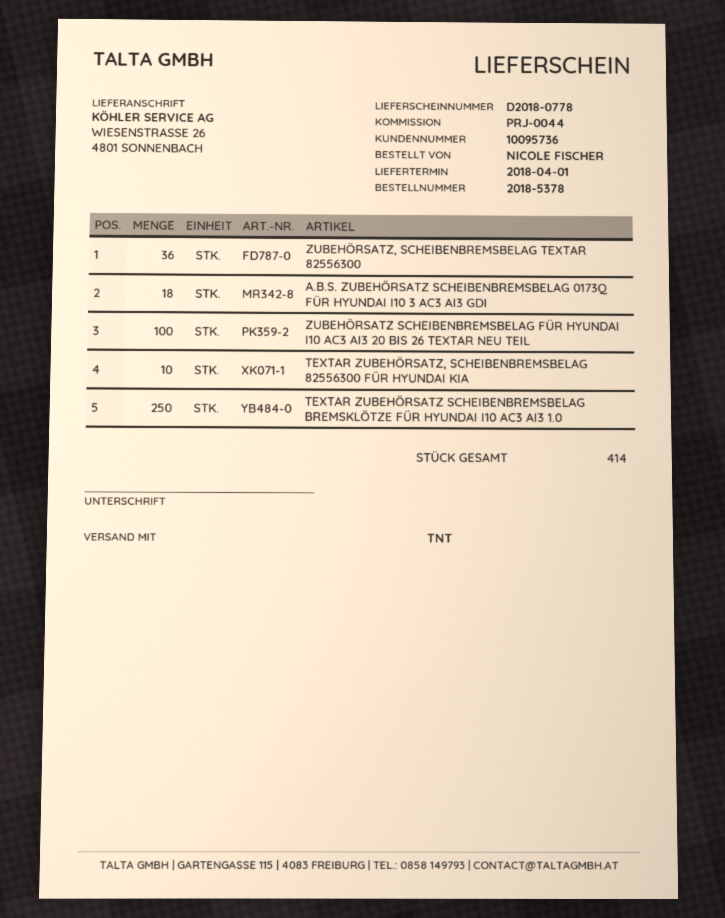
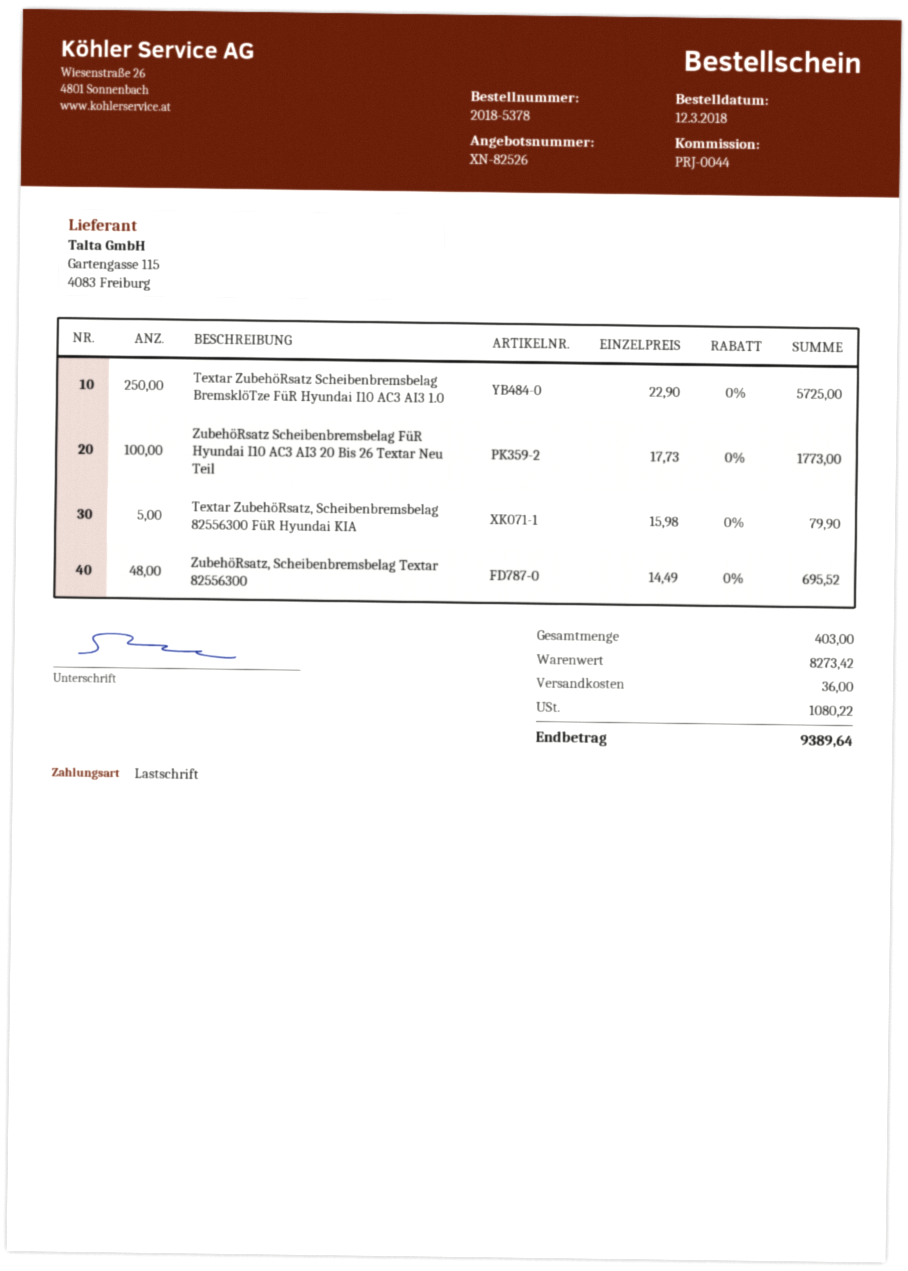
ZUBEHÖRSATZ, SCHEIBENBREMSBELAG TEXTAR 82556300: 36 -> 48
A.B.S. ZUBEHÖRSATZ SCHEIBENBREMSBELAG 0173Q FÜR HYUNDAI I10 3 AC3 AI3 GDI: 18 -> none
TEXTAR ZUBEHÖRSATZ, SCHEIBENBREMSBELAG 82556300 FÜR HYUNDAI KIA: 10 -> 5
total quantity: 414 -> 403

